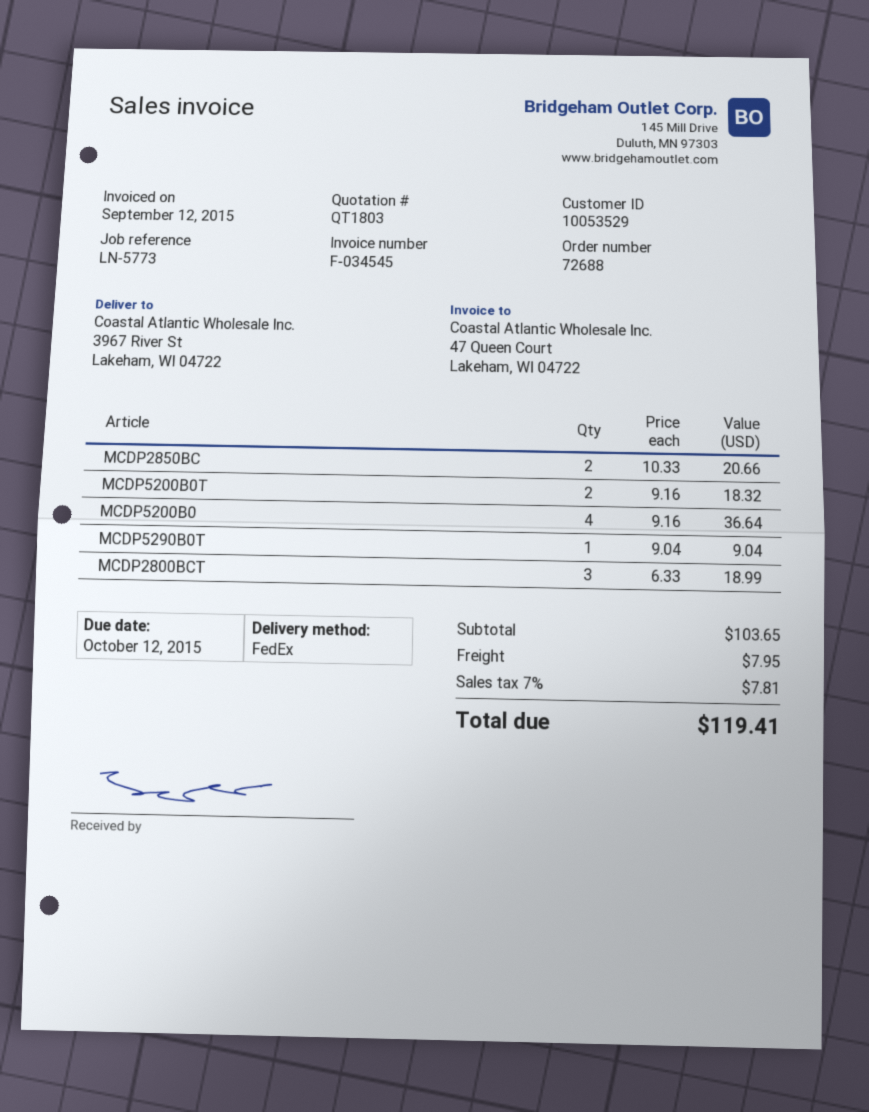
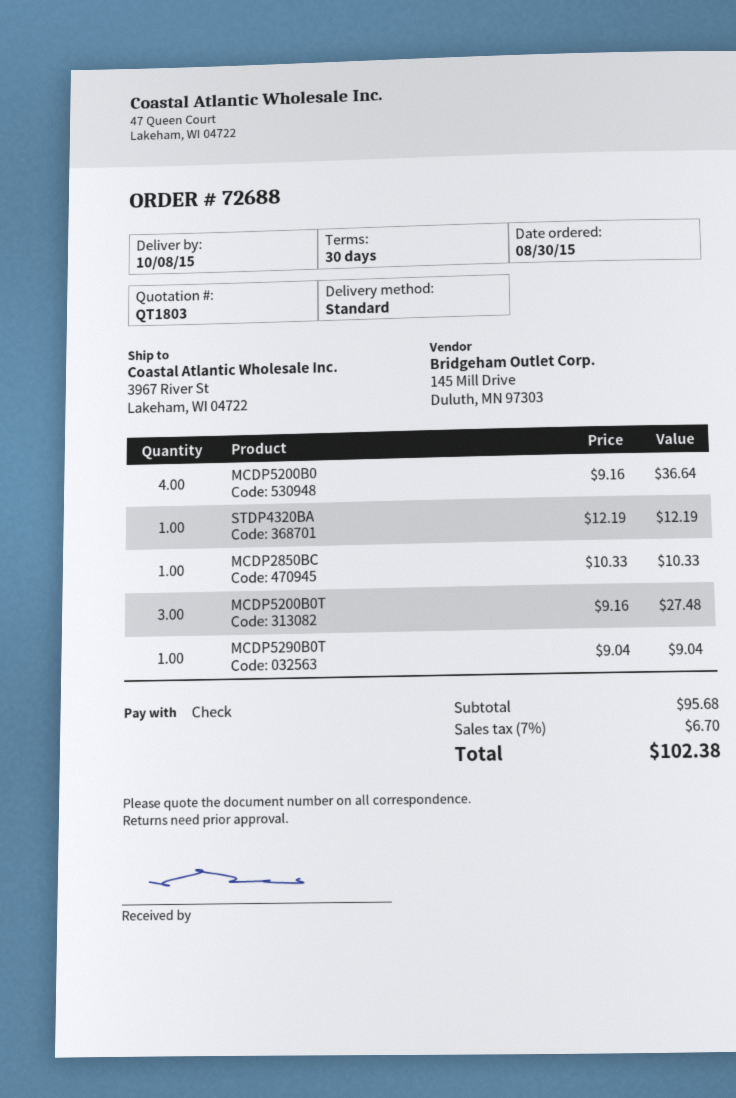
shipping method: FedEx -> standard
MCDP2850BC: 2 x 10.33 = 20.66 -> 1 x 10.33 = 10.33
MCDP5200B0T: 2 x 9.16 = 18.32 -> 3 x 9.16 = 27.48
MCDP2800BCT: 3 x 6.33 = 18.99 -> none
STDP4320BA: none -> 1 x 12.19 = 12.19
subtotal: 103.65 -> 95.68
shipping: 7.95 -> none
tax: 7% = 7.81 -> 7% = 6.70
total: 119.41 -> 102.38

